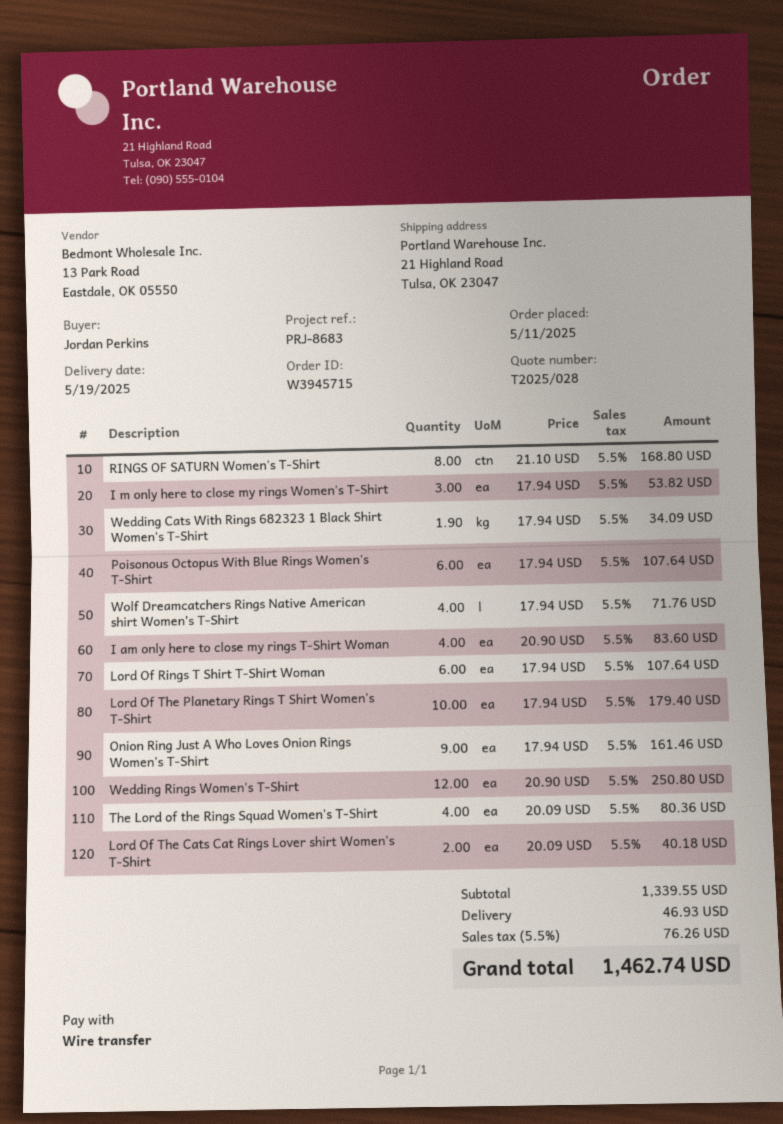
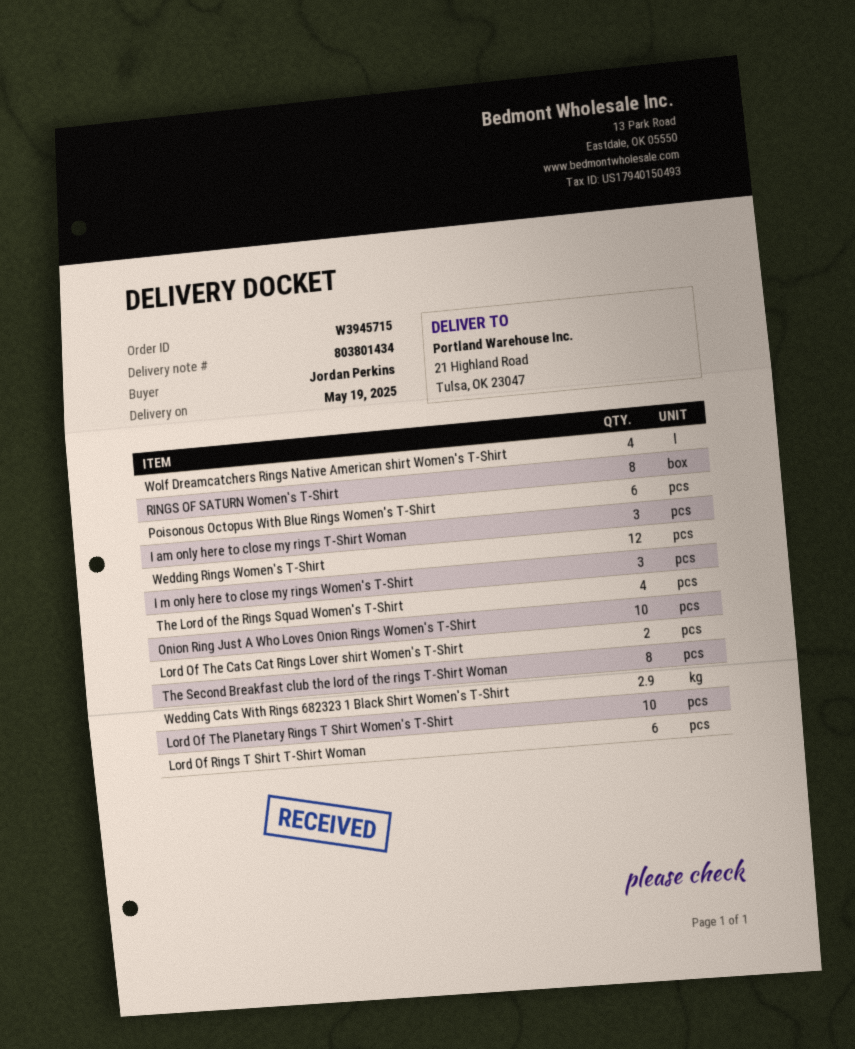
Wedding Cats With Rings 682323 1 Black Shirt Women's T-Shirt: 1.9 -> 2.9
I am only here to close my rings T-Shirt Woman: 4 -> 3
Onion Ring Just A Who Loves Onion Rings Women's T-Shirt: 9 -> 10
The Second Breakfast club the lord of the rings T-Shirt Woman: none -> 8

